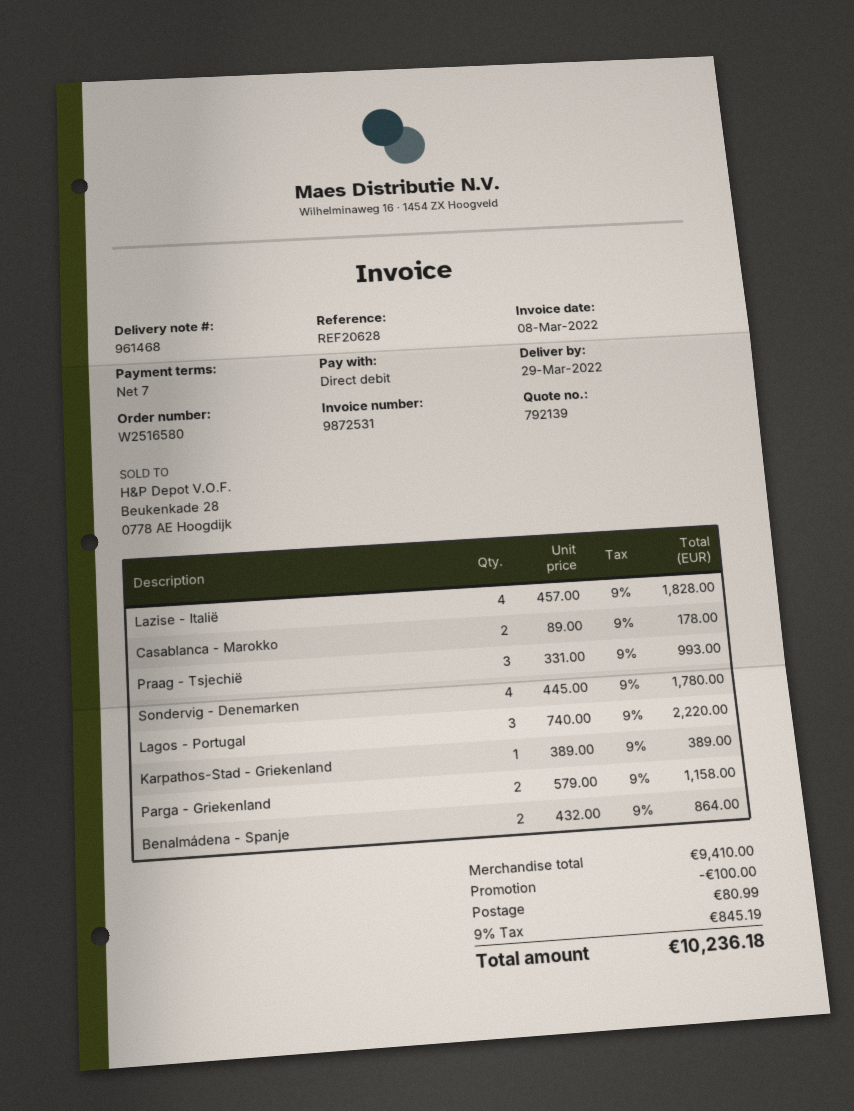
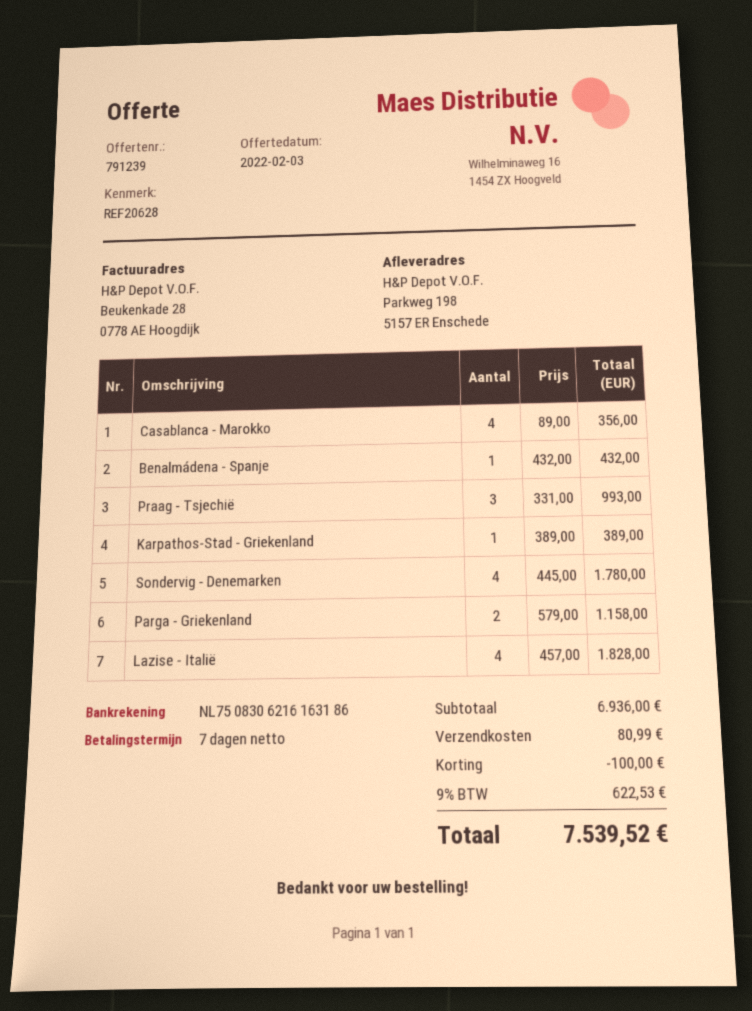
quote number: 792139 -> 791239
Casablanca - Marokko: 2 x 89.00 = 178.00 -> 4 x 89.00 = 356.00
Lagos - Portugal: 3 x 740.00 = 2220.00 -> none
Benalmádena - Spanje: 2 x 432.00 = 864.00 -> 1 x 432.00 = 432.00
subtotal: 9410.00 -> 6936.00
tax: 9% = 845.19 -> 9% = 622.53
total: 10236.18 -> 7539.52

